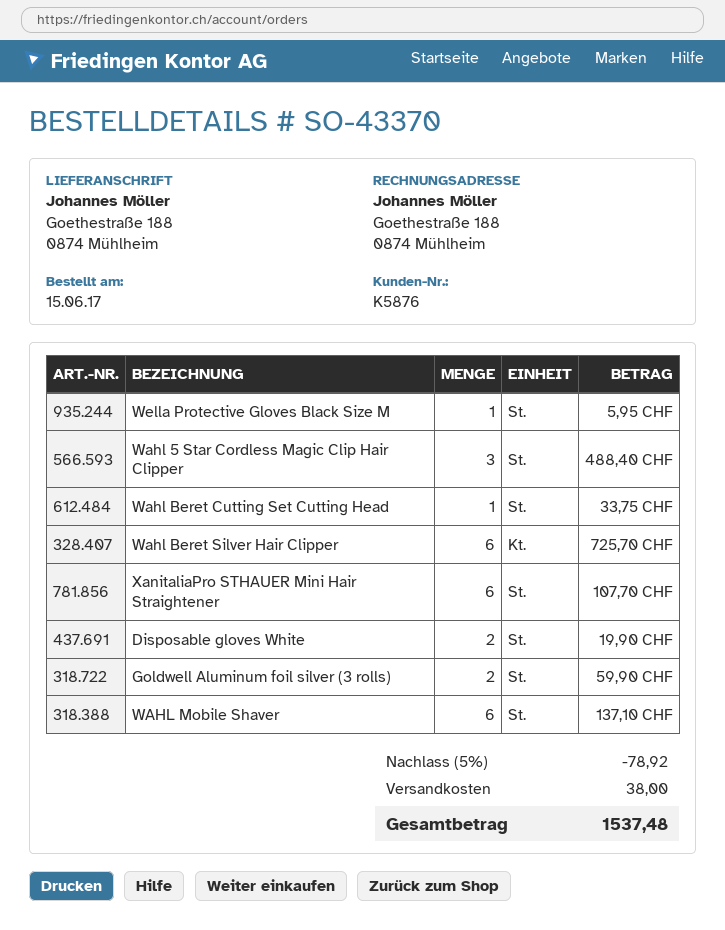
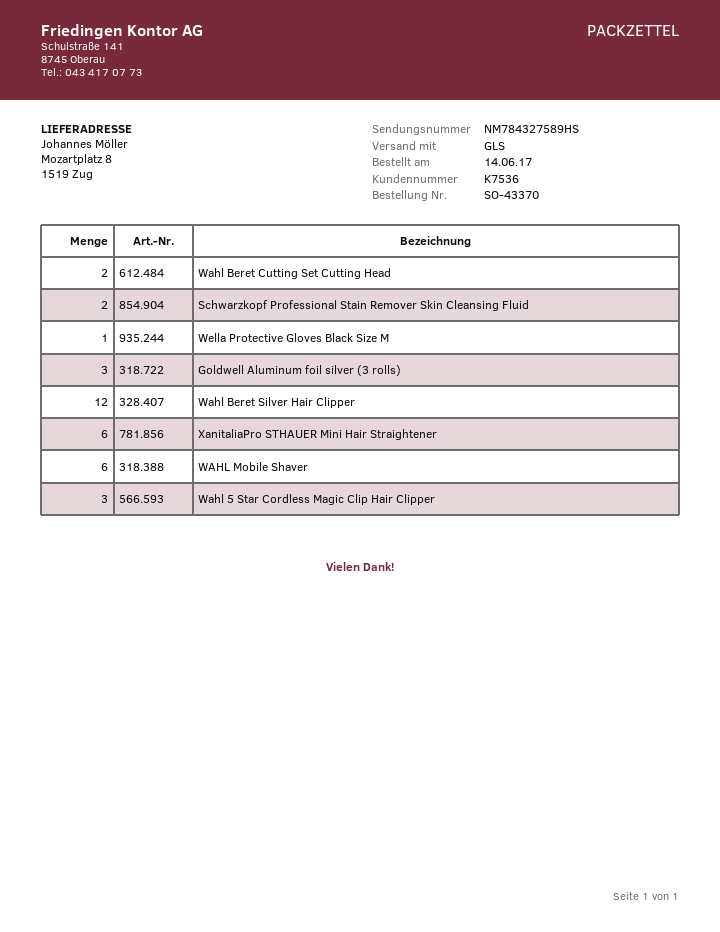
order date: 2017-06-15 -> 2017-06-14
customer number: K5876 -> K7536
ship to: Goethestraße 188, 0874 Mühlheim -> Mozartplatz 8, 1519 Zug
Wahl Beret Cutting Set Cutting Head: 1 -> 2
Wahl Beret Silver Hair Clipper: 6 -> 12
Disposable gloves White: 2 -> none
Goldwell Aluminum foil silver (3 rolls): 2 -> 3
Schwarzkopf Professional Stain Remover Skin Cleansing Fluid: none -> 2

